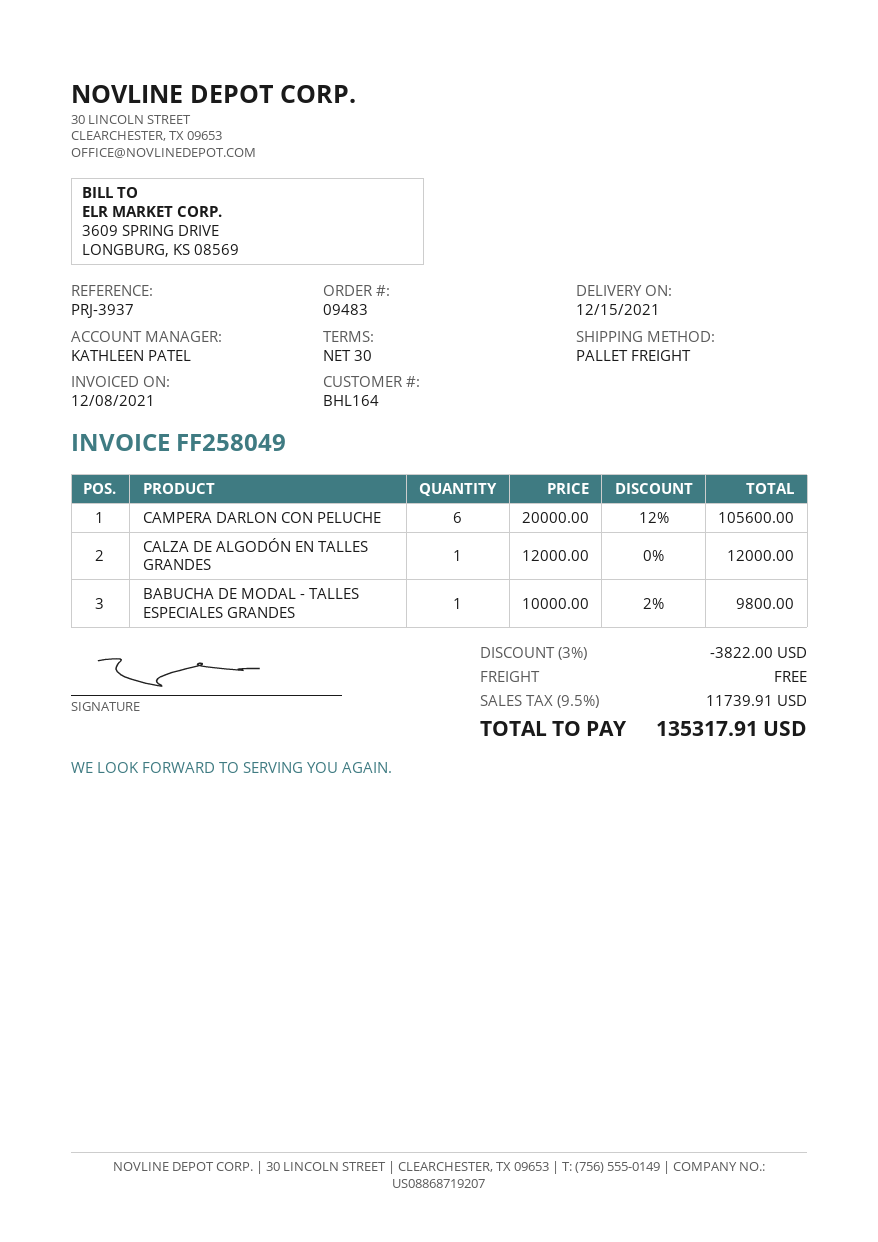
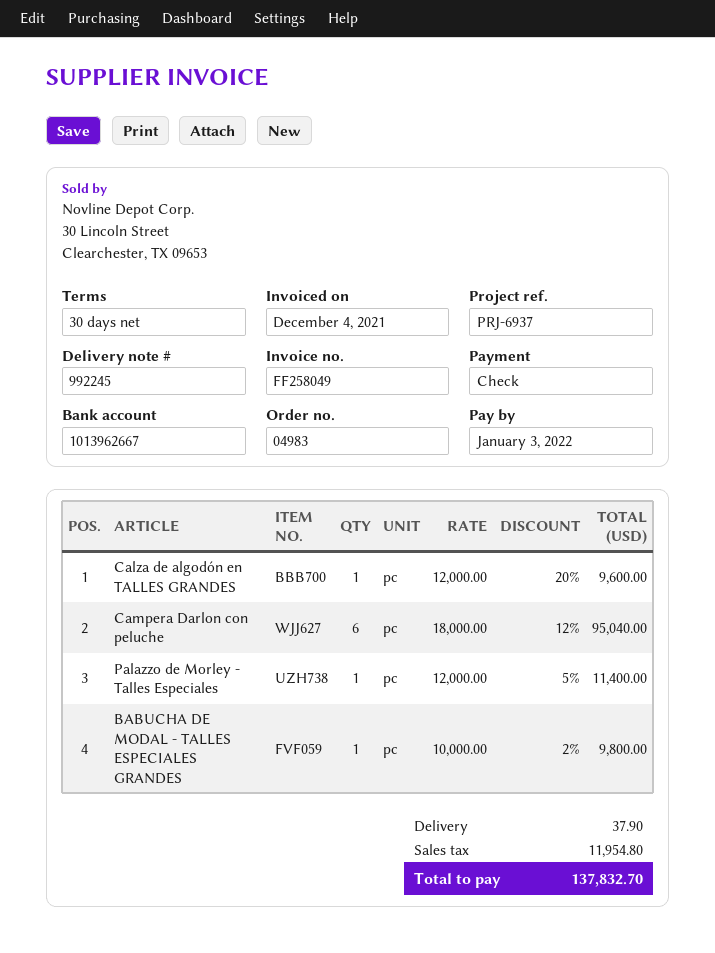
order number: 09483 -> 04983
invoice date: 2021-12-08 -> 2021-12-04
reference: PRJ-3937 -> PRJ-6937
CAMPERA DARLON CON PELUCHE: 6 x 20000.00 - 12% = 105600.00 -> 6 x 18000.00 - 12% = 95040.00
CALZA DE ALGODÓN EN TALLES GRANDES: 1 x 12000.00 = 12000.00 -> 1 x 12000.00 - 20% = 9600.00
Palazzo de Morley - Talles Especiales: none -> 1 x 12000.00 - 5% = 11400.00
discount: 3% = 3822.00 -> none
shipping: 0.00 -> 37.90
tax: 11739.91 -> 11954.80
total: 135317.91 -> 137832.70

